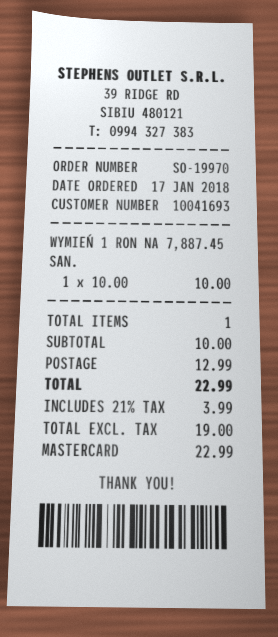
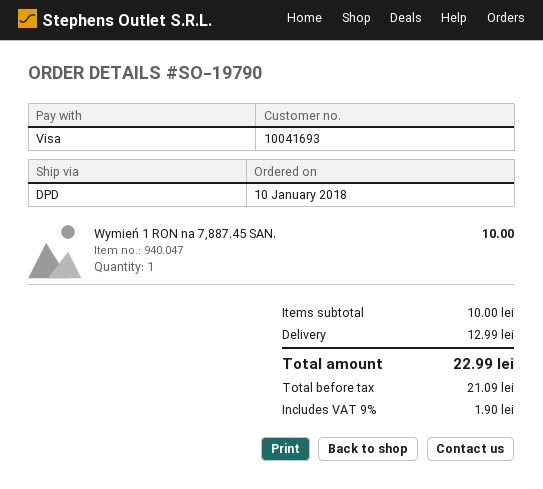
order number: SO-19970 -> SO-19790
order date: 2018-01-17 -> 2018-01-10
payment method: Mastercard -> Visa
net: 19.00 -> 21.09
tax: 21% = 3.99 -> 9% = 1.90

